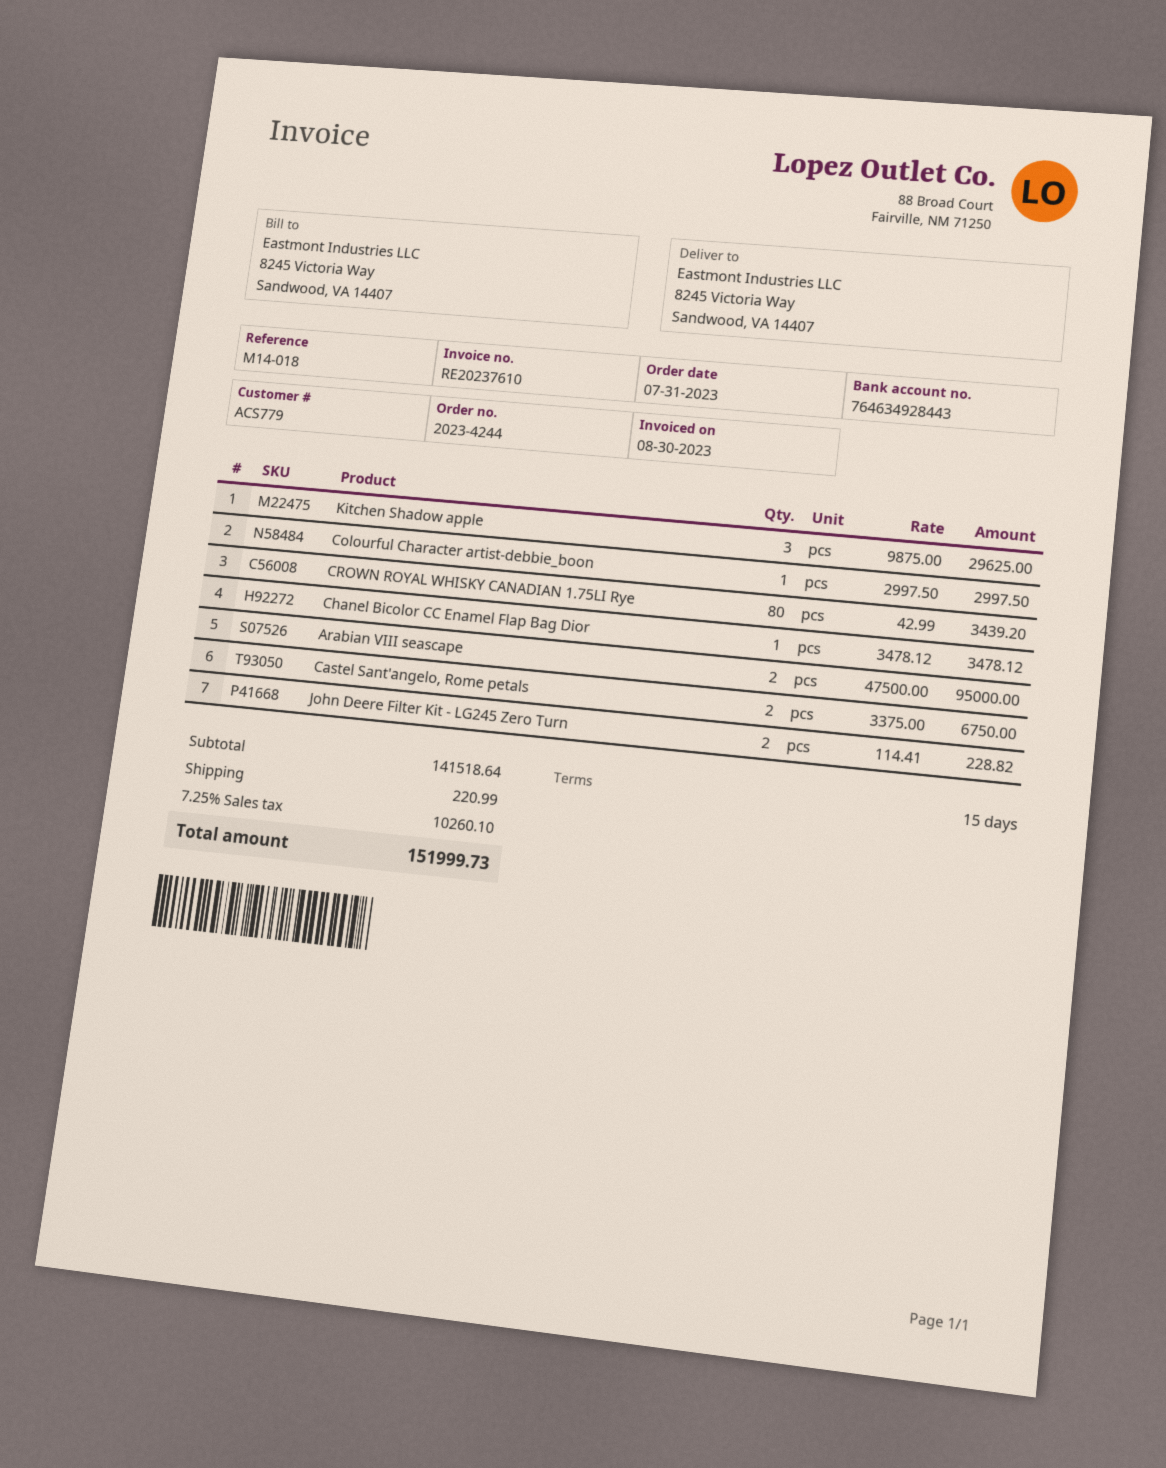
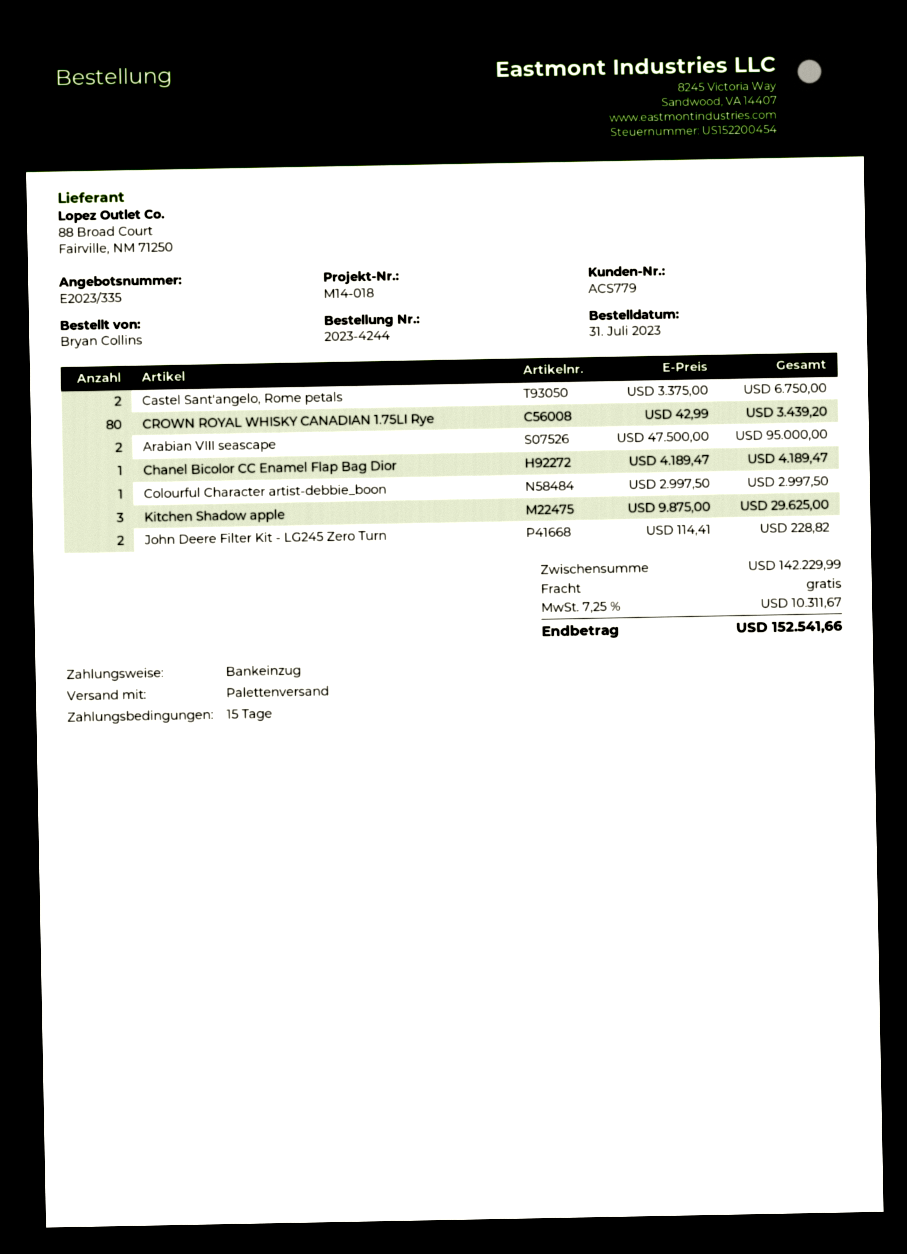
Chanel Bicolor CC Enamel Flap Bag Dior: 1 x 3478.12 = 3478.12 -> 1 x 4189.47 = 4189.47
subtotal: 141518.64 -> 142229.99
shipping: 220.99 -> 0.00
tax: 7.25% = 10260.10 -> 7.25% = 10311.67
total: 151999.73 -> 152541.66

